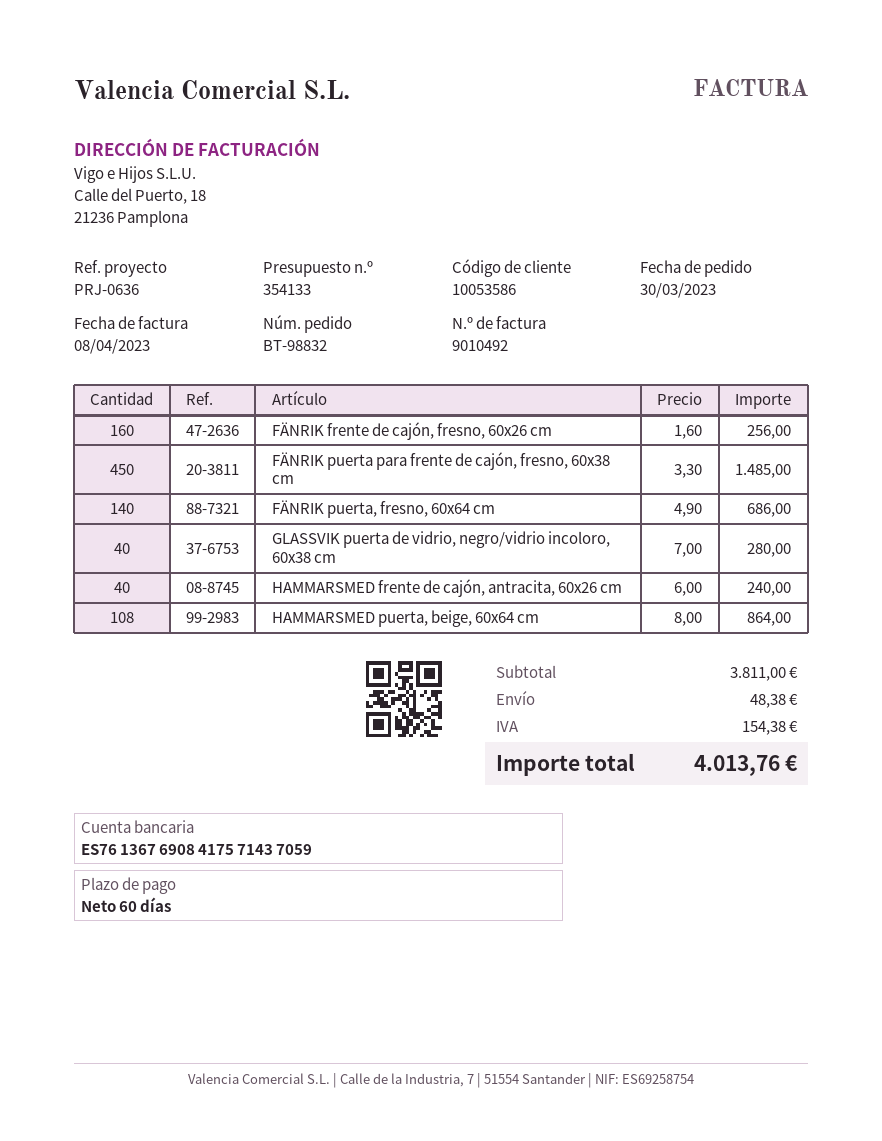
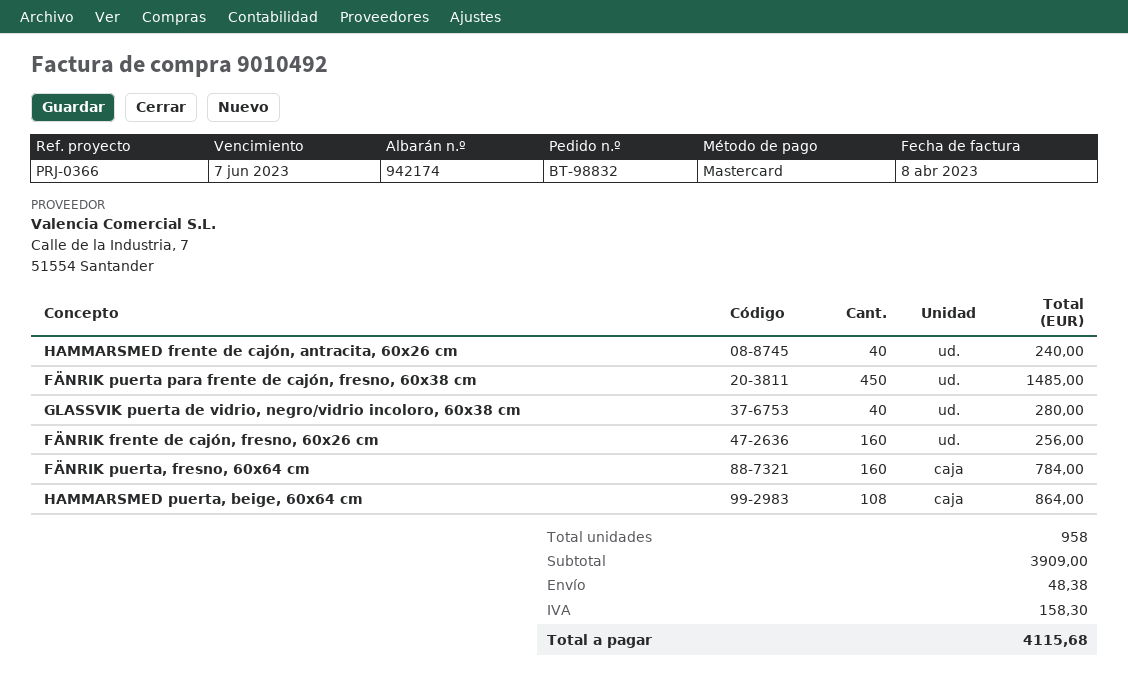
reference: PRJ-0636 -> PRJ-0366
FÄNRIK puerta, fresno, 60x64 cm: 140 for 686.00 -> 160 for 784.00
subtotal: 3811.00 -> 3909.00
tax: 154.38 -> 158.30
total: 4013.76 -> 4115.68

